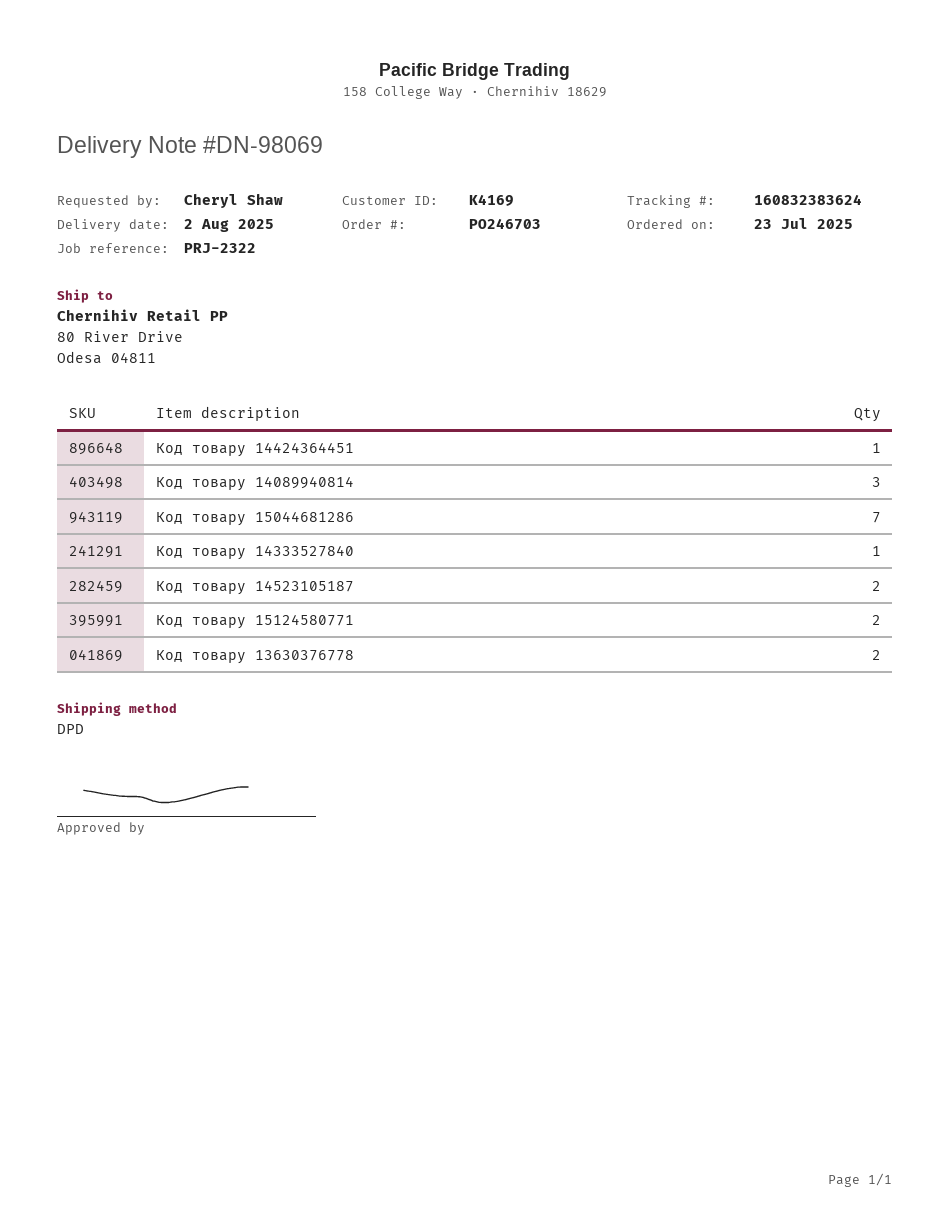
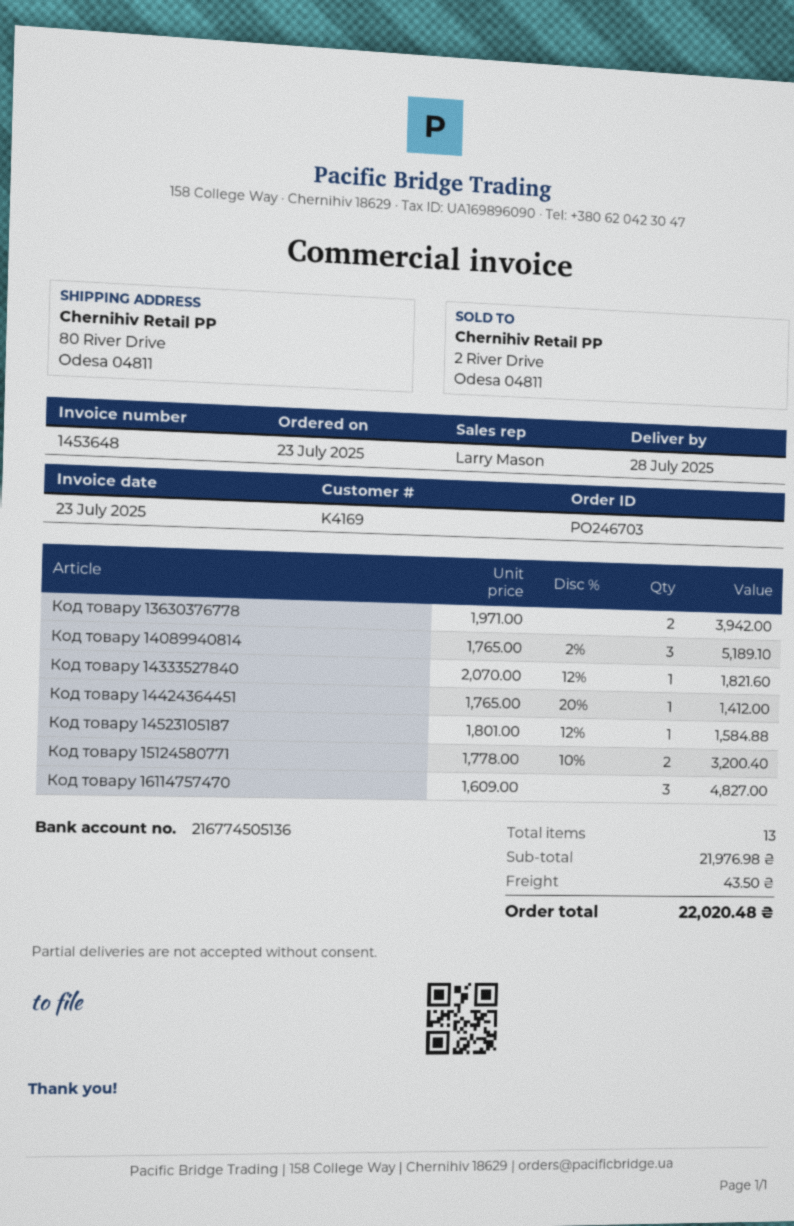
delivery date: 2025-08-02 -> 2025-07-28
Код товару 15044681286: 7 -> none
Код товару 14523105187: 2 -> 1
Код товару 16114757470: none -> 3

